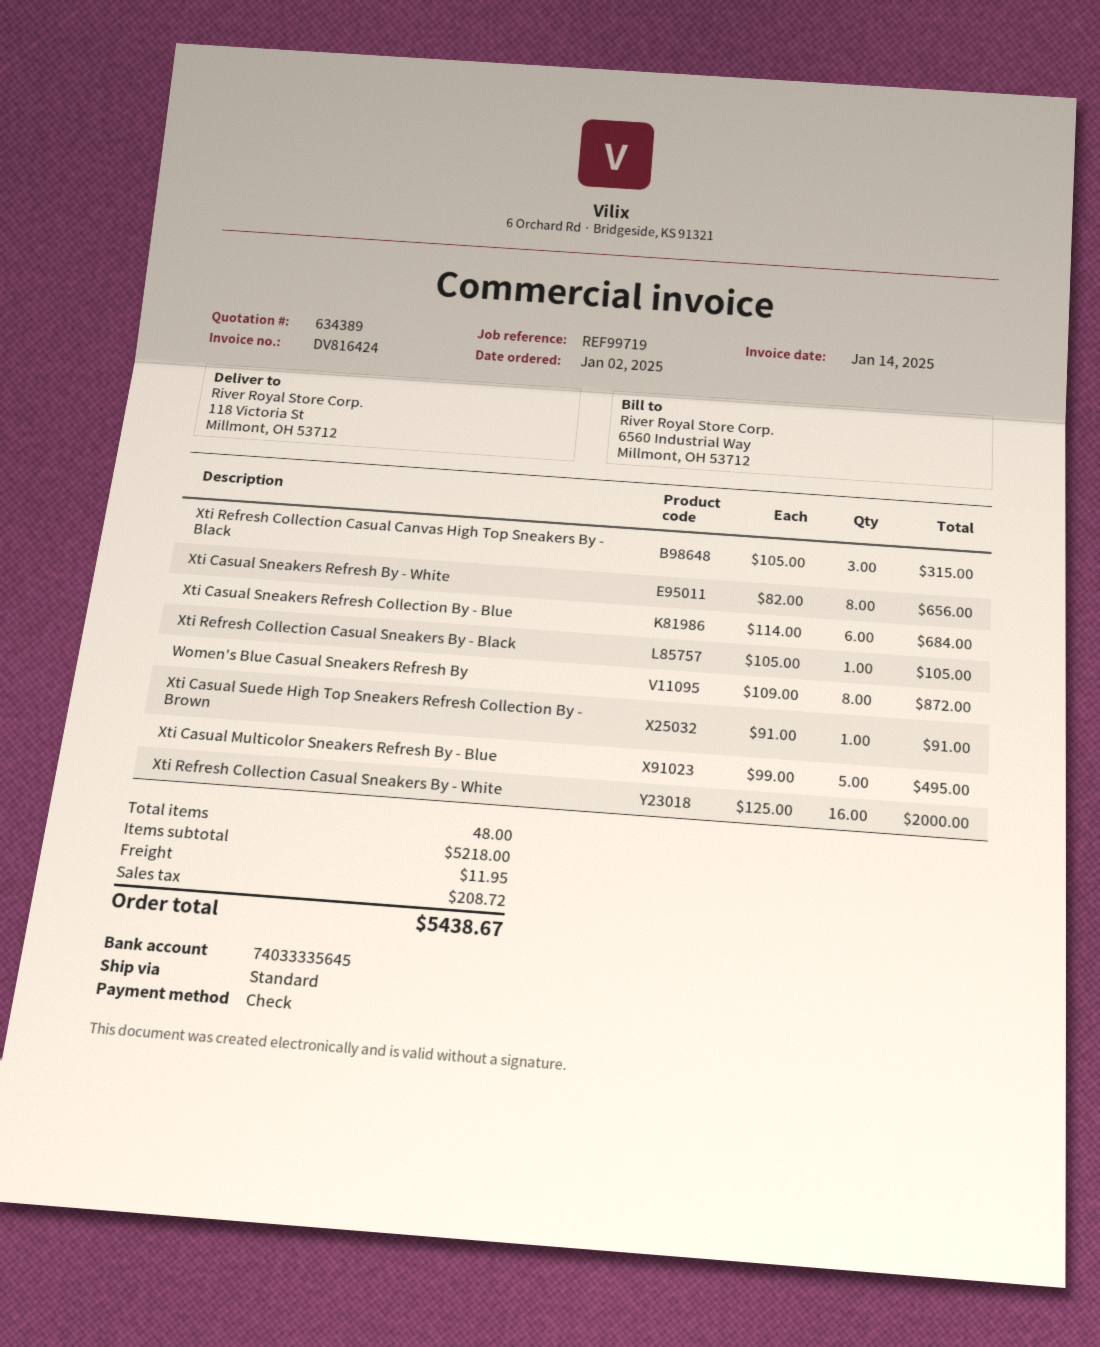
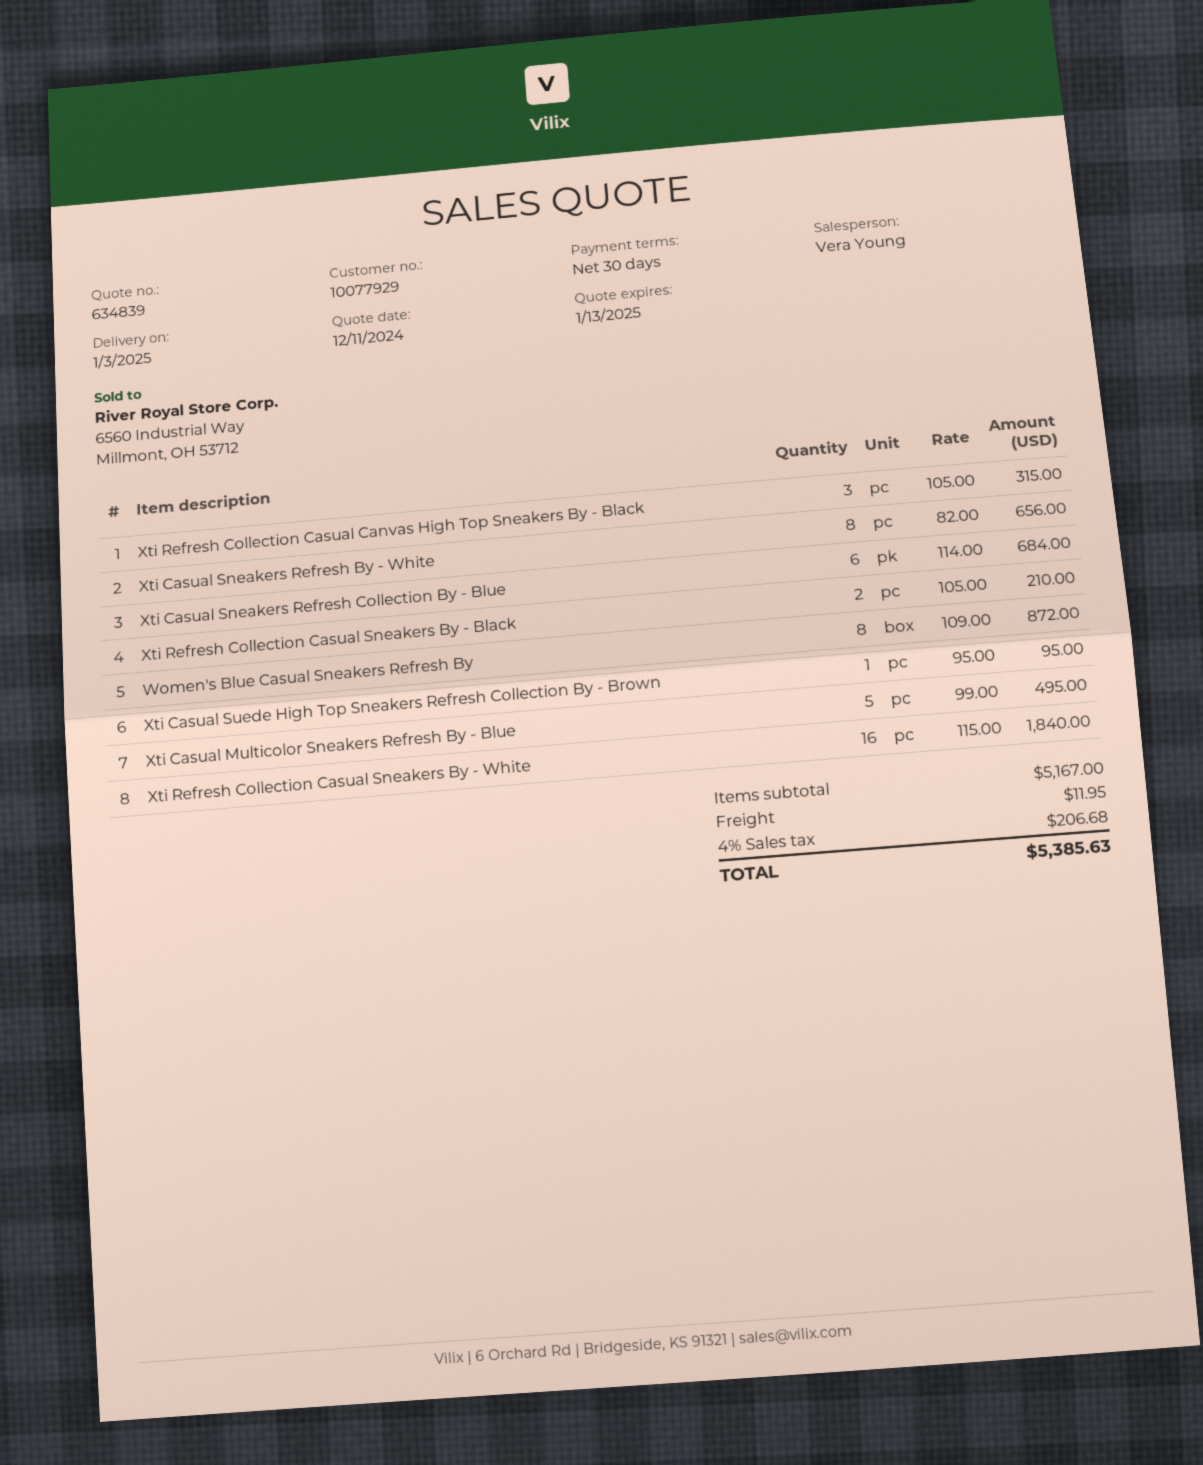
quote number: 634389 -> 634839
Xti Refresh Collection Casual Sneakers By - Black: 1 x 105.00 = 105.00 -> 2 x 105.00 = 210.00
Xti Casual Suede High Top Sneakers Refresh Collection By - Brown: 1 x 91.00 = 91.00 -> 1 x 95.00 = 95.00
Xti Refresh Collection Casual Sneakers By - White: 16 x 125.00 = 2000.00 -> 16 x 115.00 = 1840.00
subtotal: 5218.00 -> 5167.00
tax: 208.72 -> 206.68
total: 5438.67 -> 5385.63

